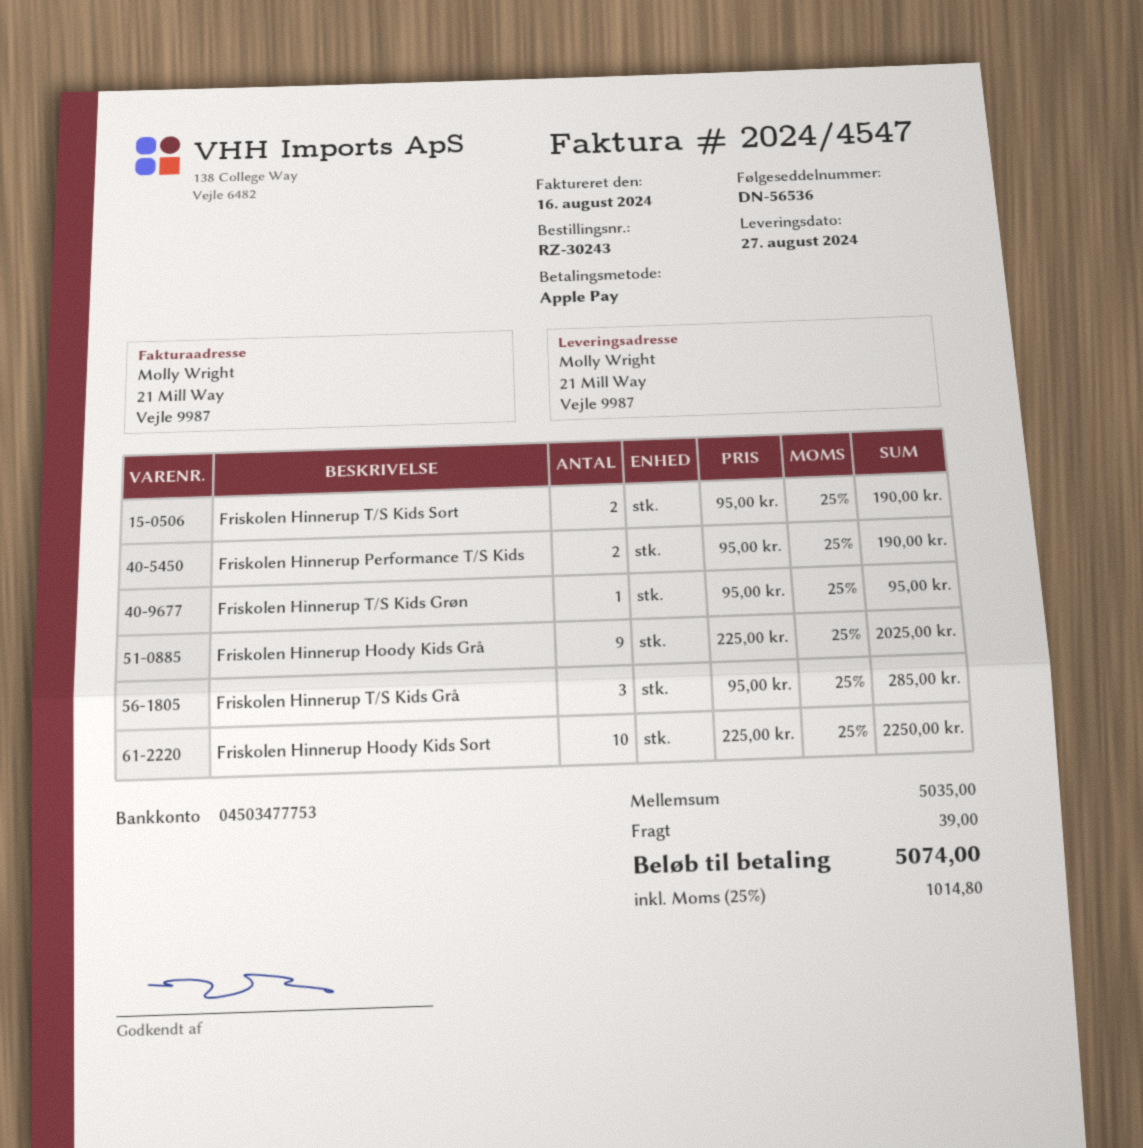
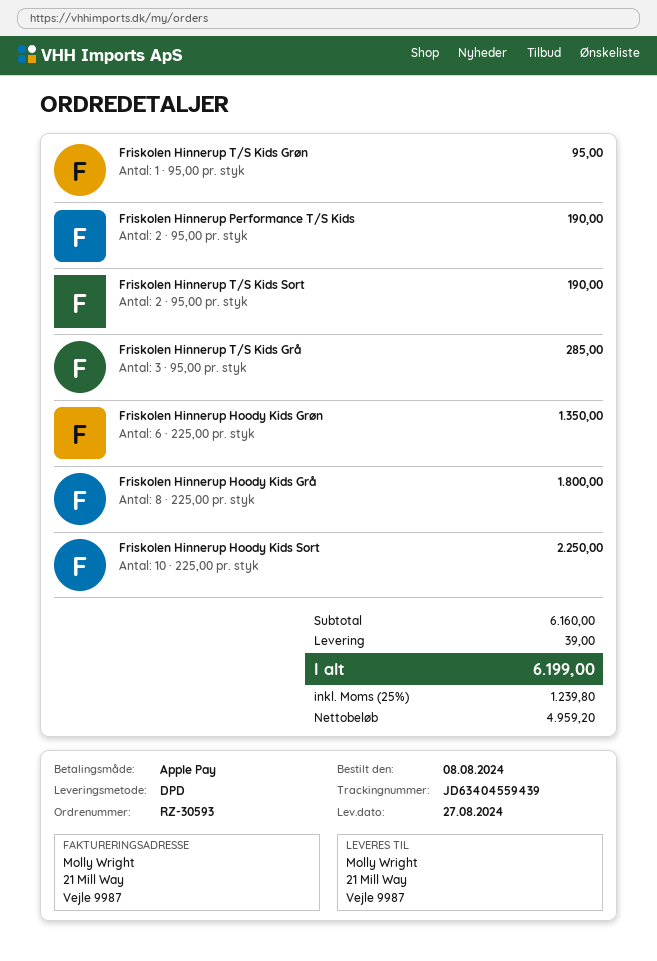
order number: RZ-30243 -> RZ-30593
Friskolen Hinnerup Hoody Kids Grå: 9 x 225.00 = 2025.00 -> 8 x 225.00 = 1800.00
Friskolen Hinnerup Hoody Kids Grøn: none -> 6 x 225.00 = 1350.00
subtotal: 5035.00 -> 6160.00
tax: 25% = 1014.80 -> 25% = 1239.80
total: 5074.00 -> 6199.00

